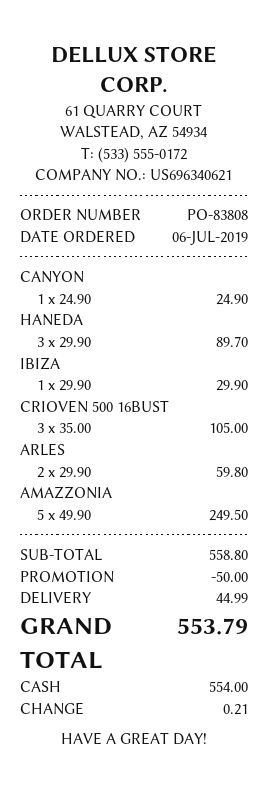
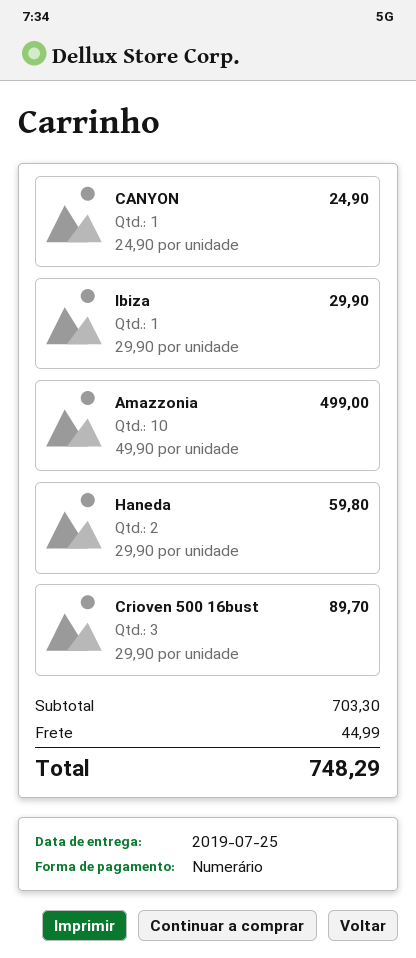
HANEDA: 3 x 29.90 = 89.70 -> 2 x 29.90 = 59.80
CRIOVEN 500 16BUST: 3 x 35.00 = 105.00 -> 3 x 29.90 = 89.70
ARLES: 2 x 29.90 = 59.80 -> none
AMAZZONIA: 5 x 49.90 = 249.50 -> 10 x 49.90 = 499.00
subtotal: 558.80 -> 703.30
discount: 50.00 -> none
total: 553.79 -> 748.29

